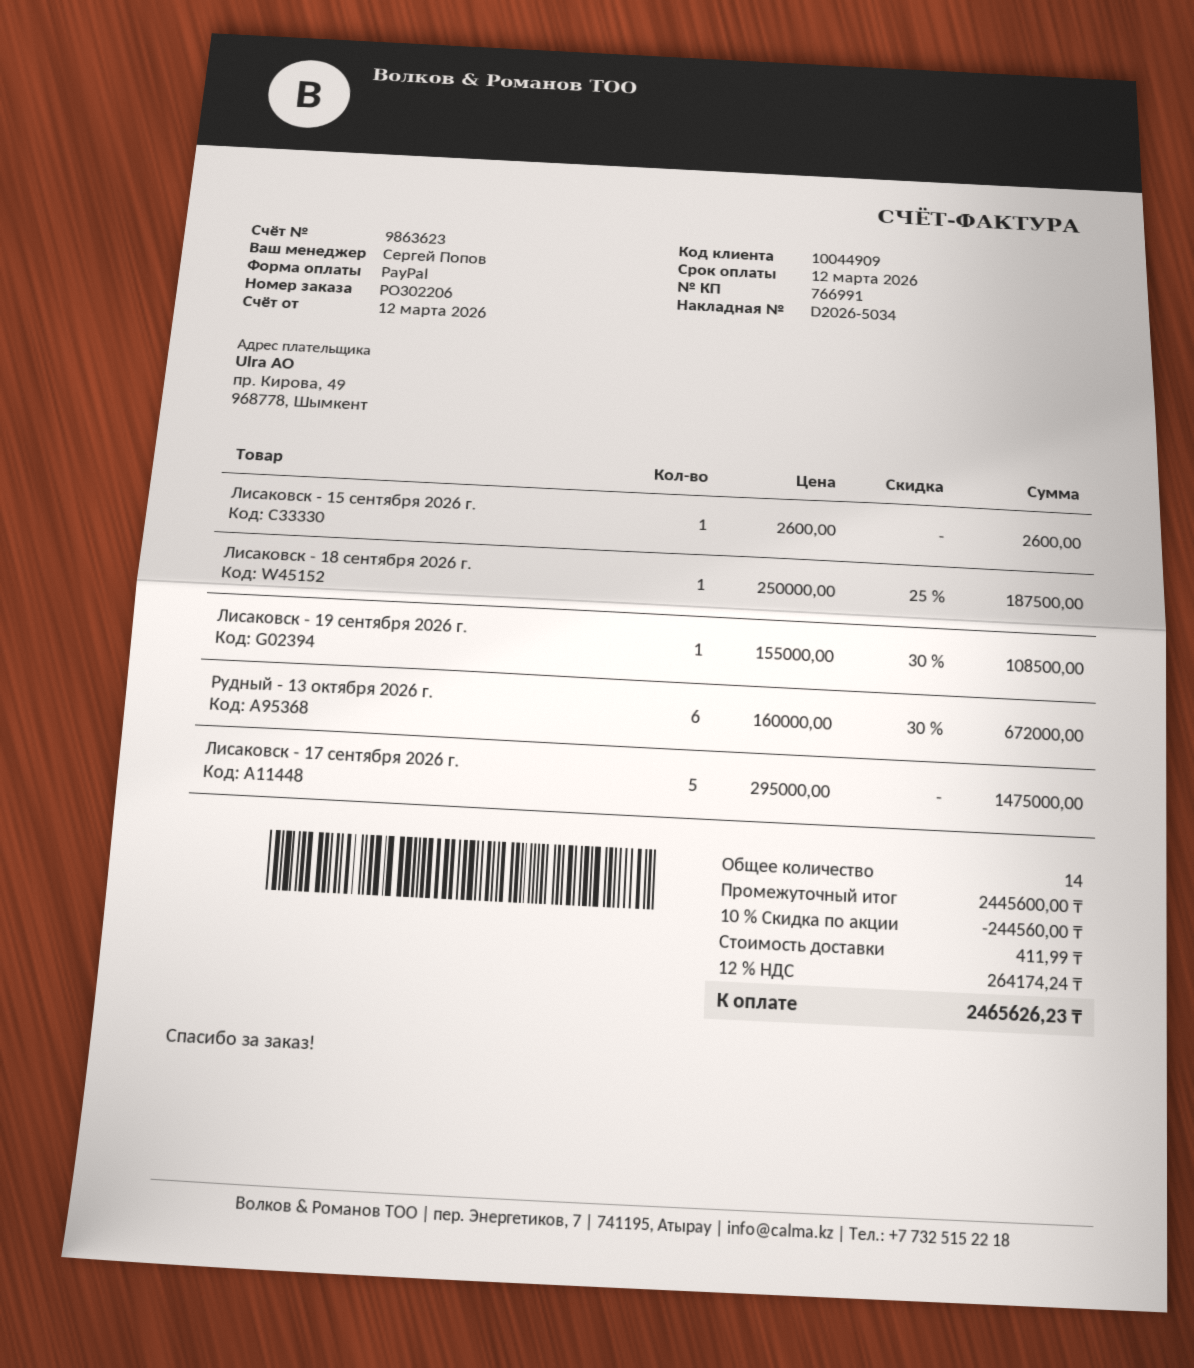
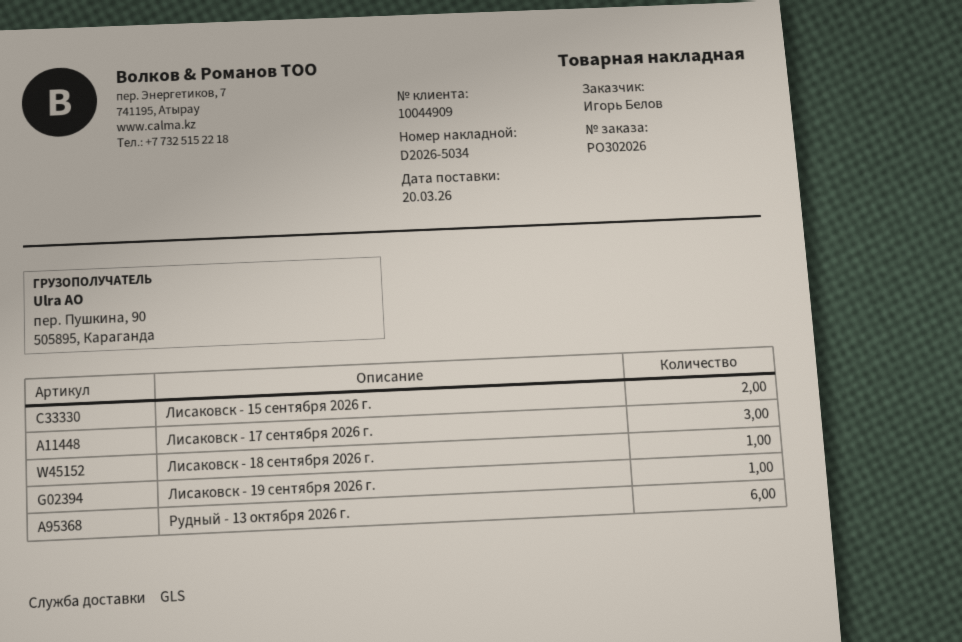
order number: PO302206 -> PO302026
Лисаковск - 15 сентября 2026 г.: 1 -> 2
Лисаковск - 17 сентября 2026 г.: 5 -> 3

